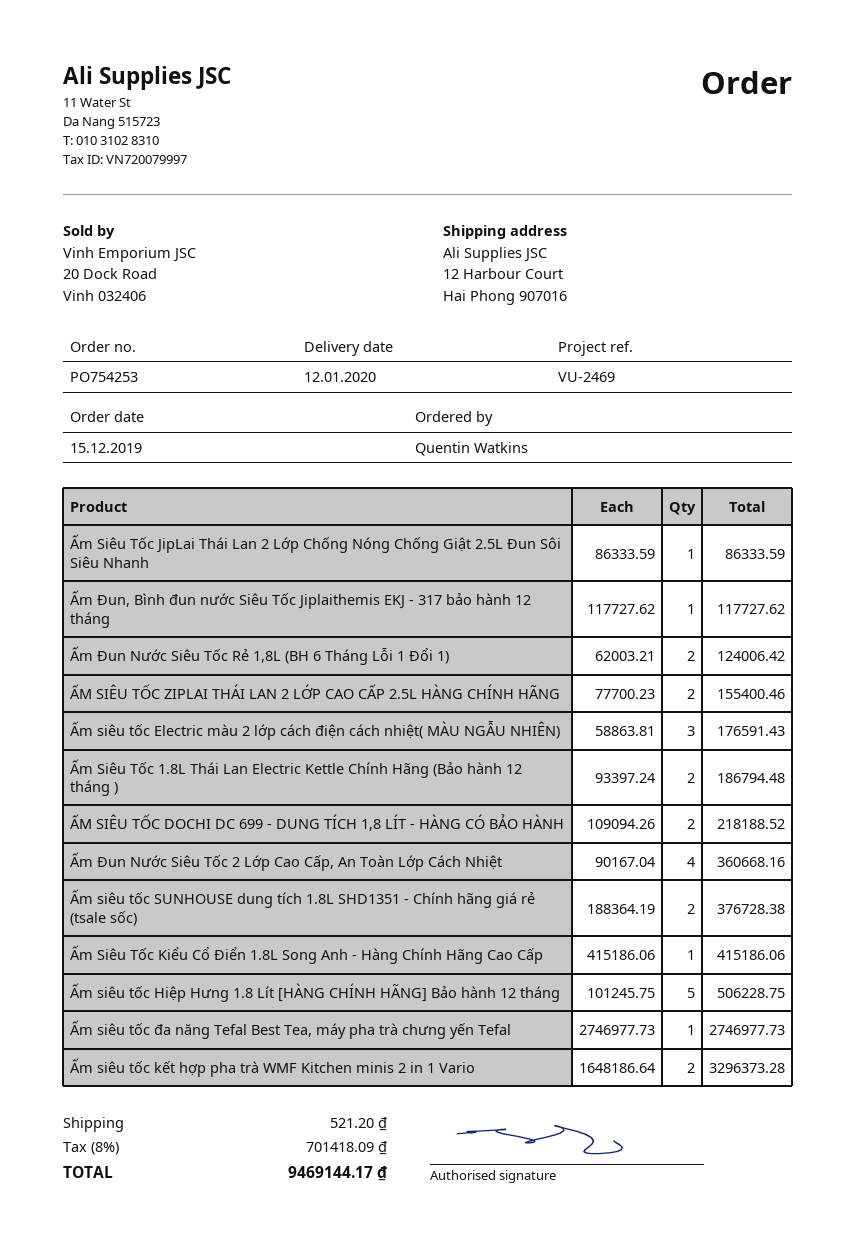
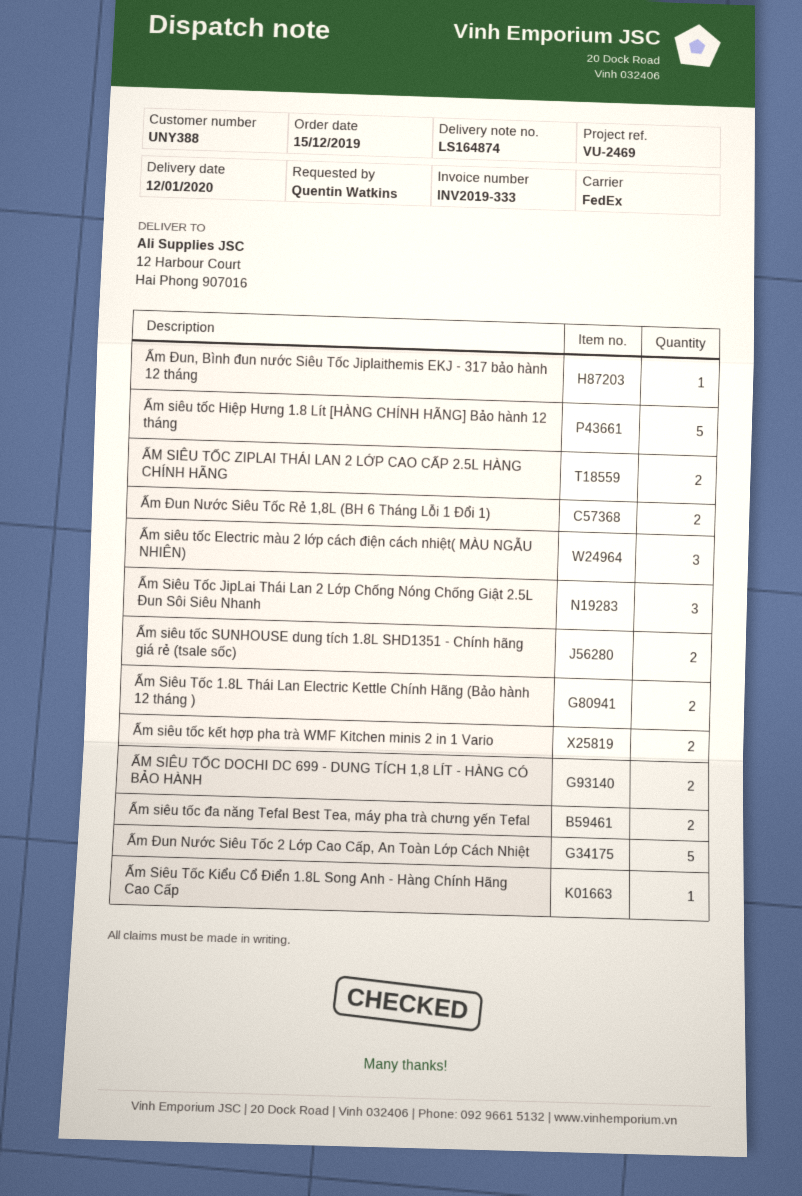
Ấm Siêu Tốc JipLai Thái Lan 2 Lớp Chống Nóng Chống Giật 2.5L Đun Sôi Siêu Nhanh: 1 -> 3
Ấm Đun Nước Siêu Tốc 2 Lớp Cao Cấp, An Toàn Lớp Cách Nhiệt: 4 -> 5
Ấm siêu tốc đa năng Tefal Best Tea, máy pha trà chưng yến Tefal: 1 -> 2

